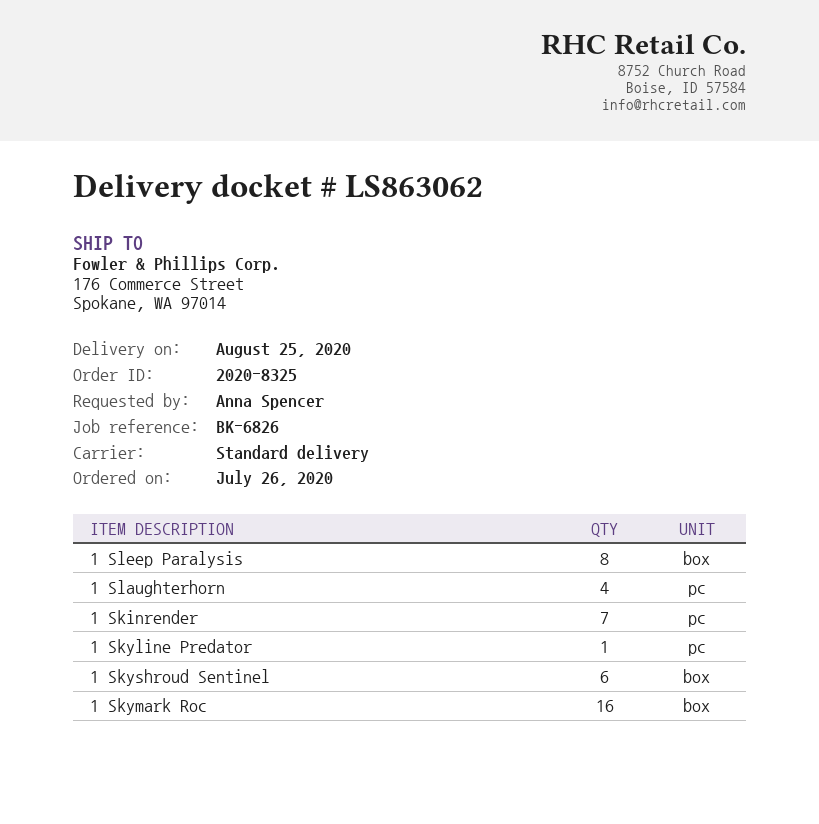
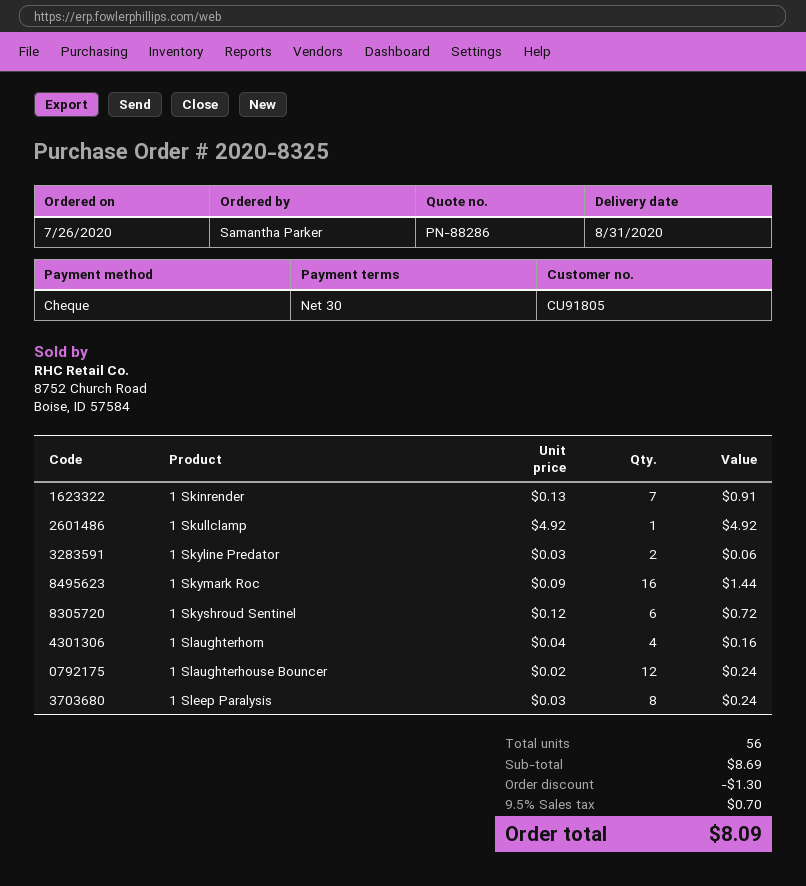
delivery date: 2020-08-25 -> 2020-08-31
ordered by: Anna Spencer -> Samantha Parker
1 Skyline Predator: 1 -> 2
1 Skullclamp: none -> 1
1 Slaughterhouse Bouncer: none -> 12

